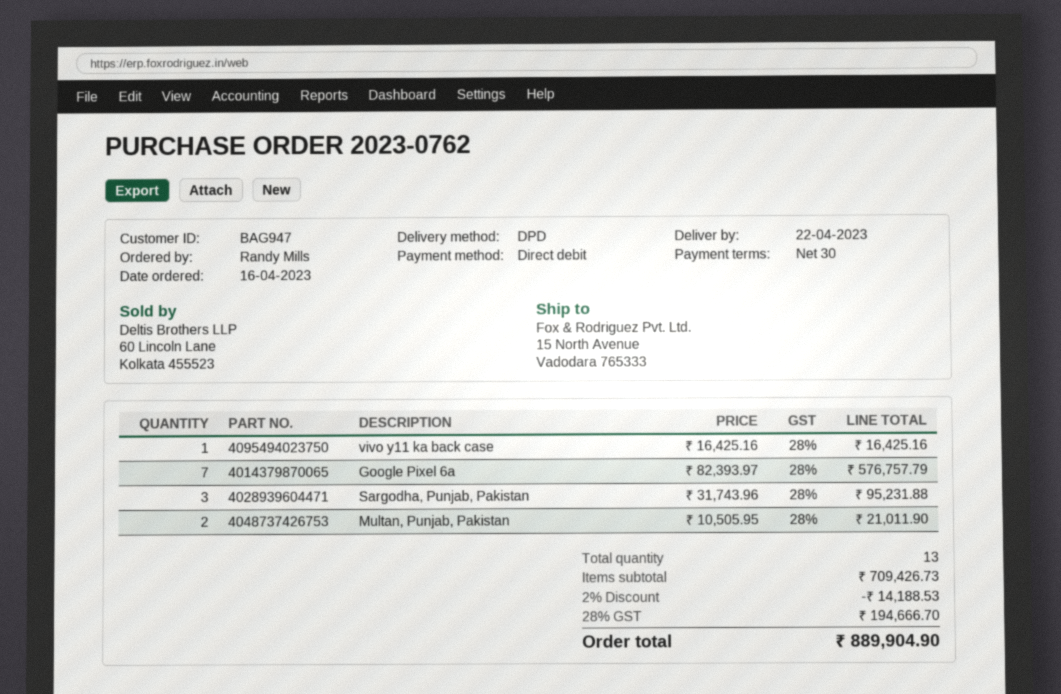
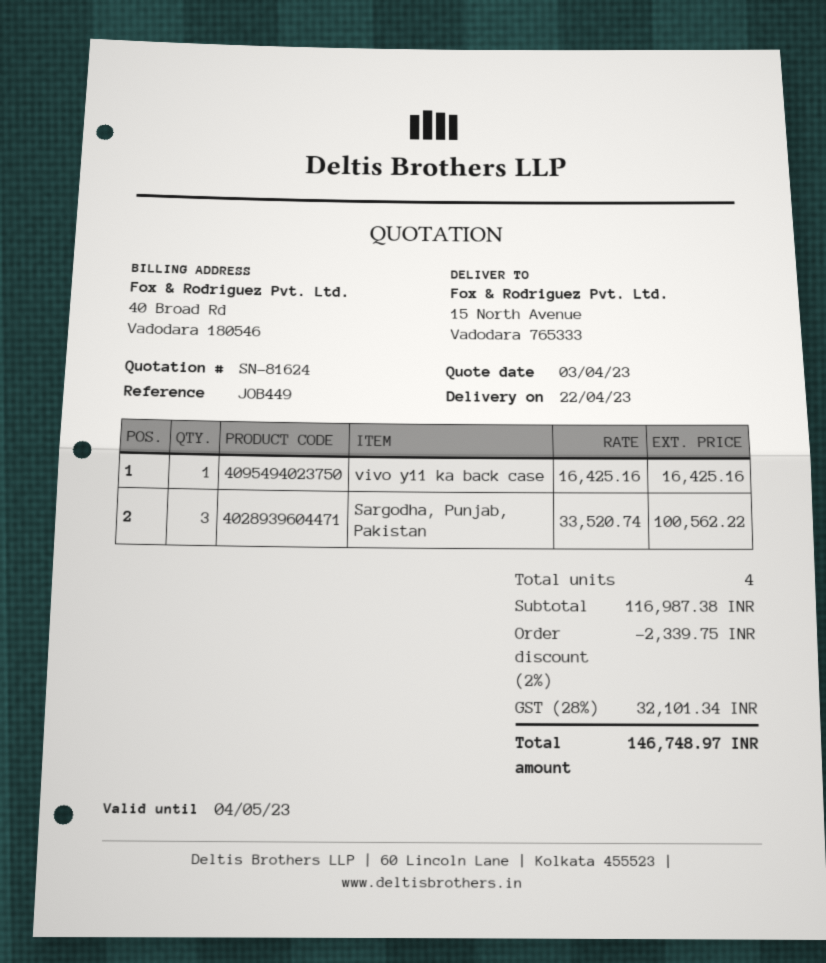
Google Pixel 6a: 7 x 82393.97 = 576757.79 -> none
Sargodha, Punjab, Pakistan: 3 x 31743.96 = 95231.88 -> 3 x 33520.74 = 100562.22
Multan, Punjab, Pakistan: 2 x 10505.95 = 21011.90 -> none
total quantity: 13 -> 4
subtotal: 709426.73 -> 116987.38
discount: 2% = 14188.53 -> 2% = 2339.75
tax: 28% = 194666.70 -> 28% = 32101.34
total: 889904.90 -> 146748.97

